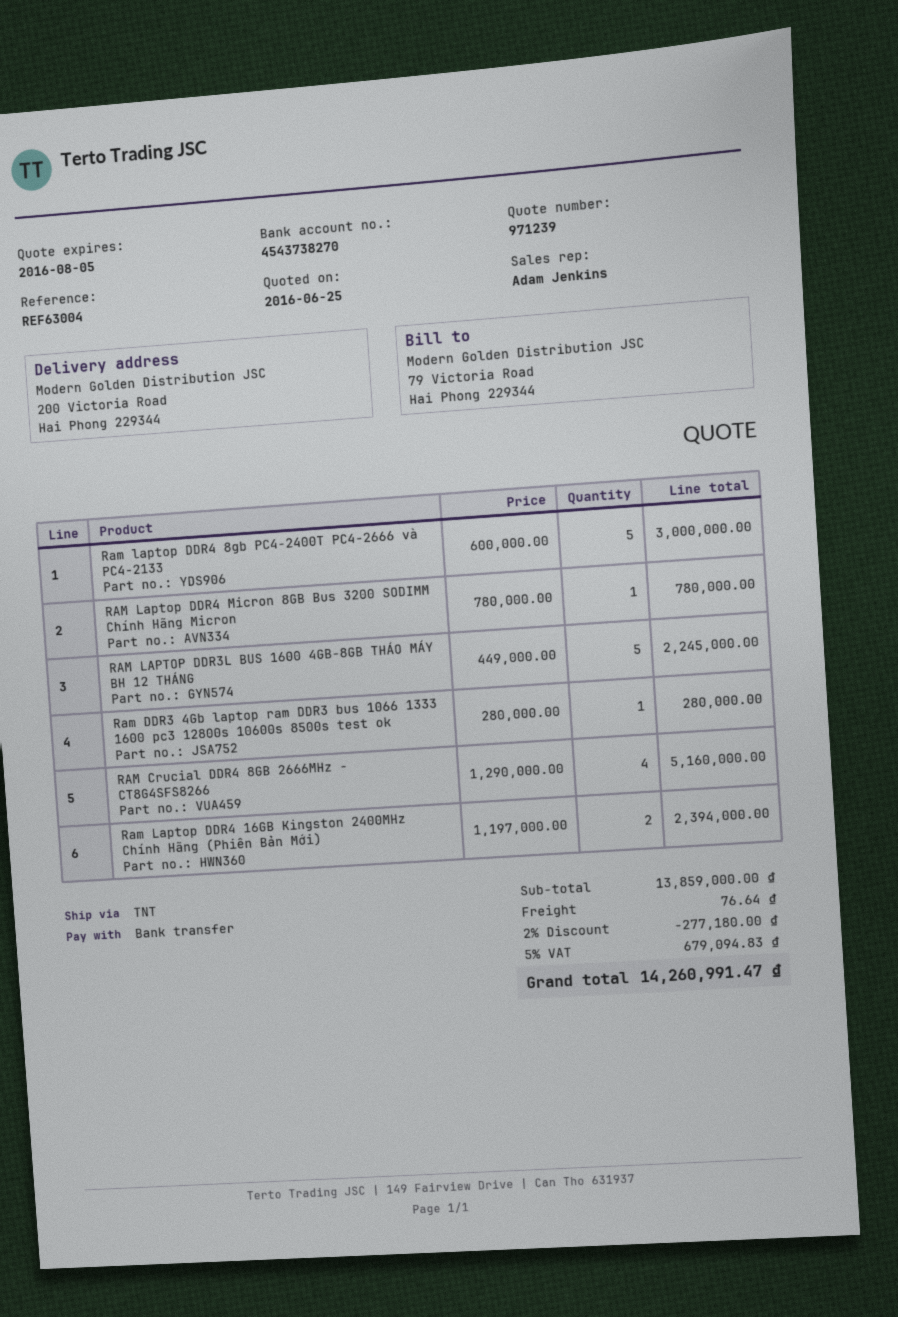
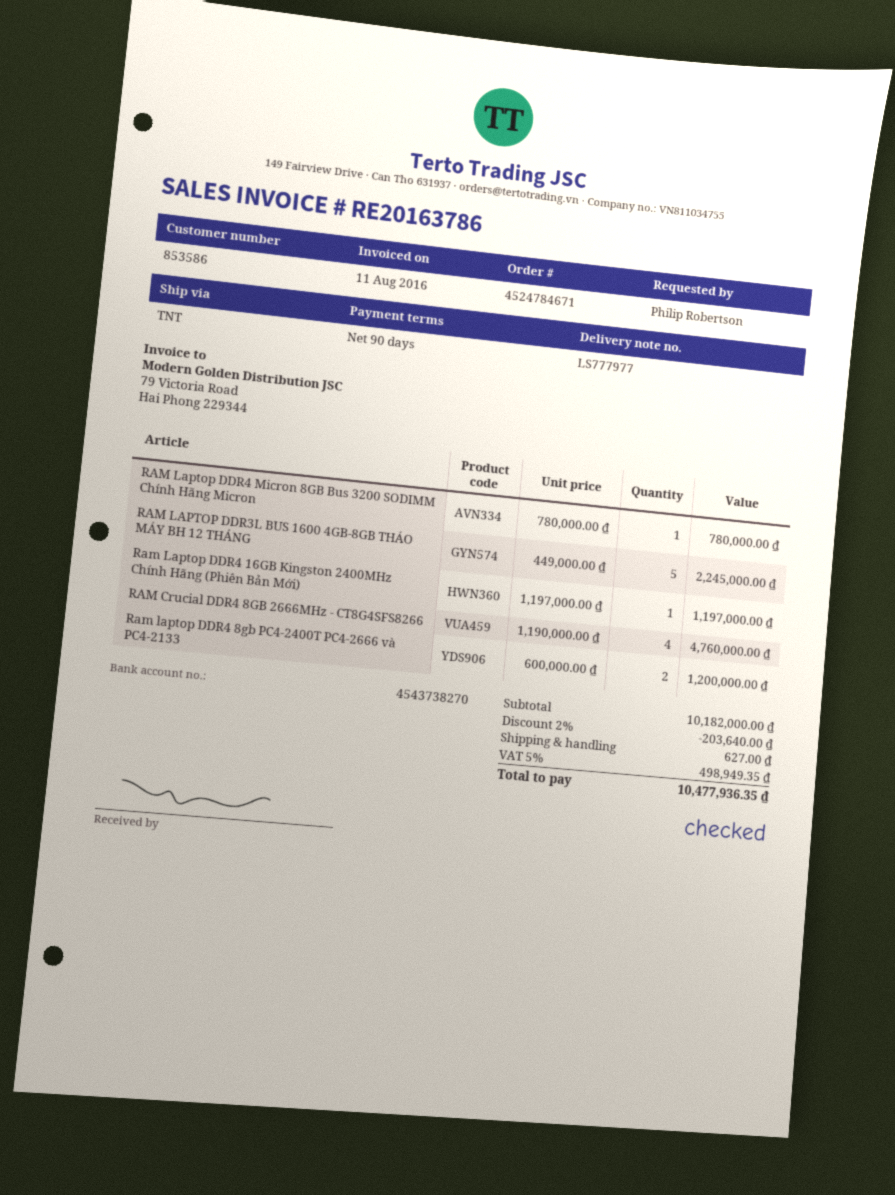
Ram laptop DDR4 8gb PC4-2400T PC4-2666 và PC4-2133: 5 x 600000.00 = 3000000.00 -> 2 x 600000.00 = 1200000.00
Ram DDR3 4Gb laptop ram DDR3 bus 1066 1333 1600 pc3 12800s 10600s 8500s test ok: 1 x 280000.00 = 280000.00 -> none
RAM Crucial DDR4 8GB 2666MHz - CT8G4SFS8266: 4 x 1290000.00 = 5160000.00 -> 4 x 1190000.00 = 4760000.00
Ram Laptop DDR4 16GB Kingston 2400MHz Chính Hãng (Phiên Bản Mới): 2 x 1197000.00 = 2394000.00 -> 1 x 1197000.00 = 1197000.00
subtotal: 13859000.00 -> 10182000.00
discount: 2% = 277180.00 -> 2% = 203640.00
shipping: 76.64 -> 627.00
tax: 5% = 679094.83 -> 5% = 498949.35
total: 14260991.47 -> 10477936.35

